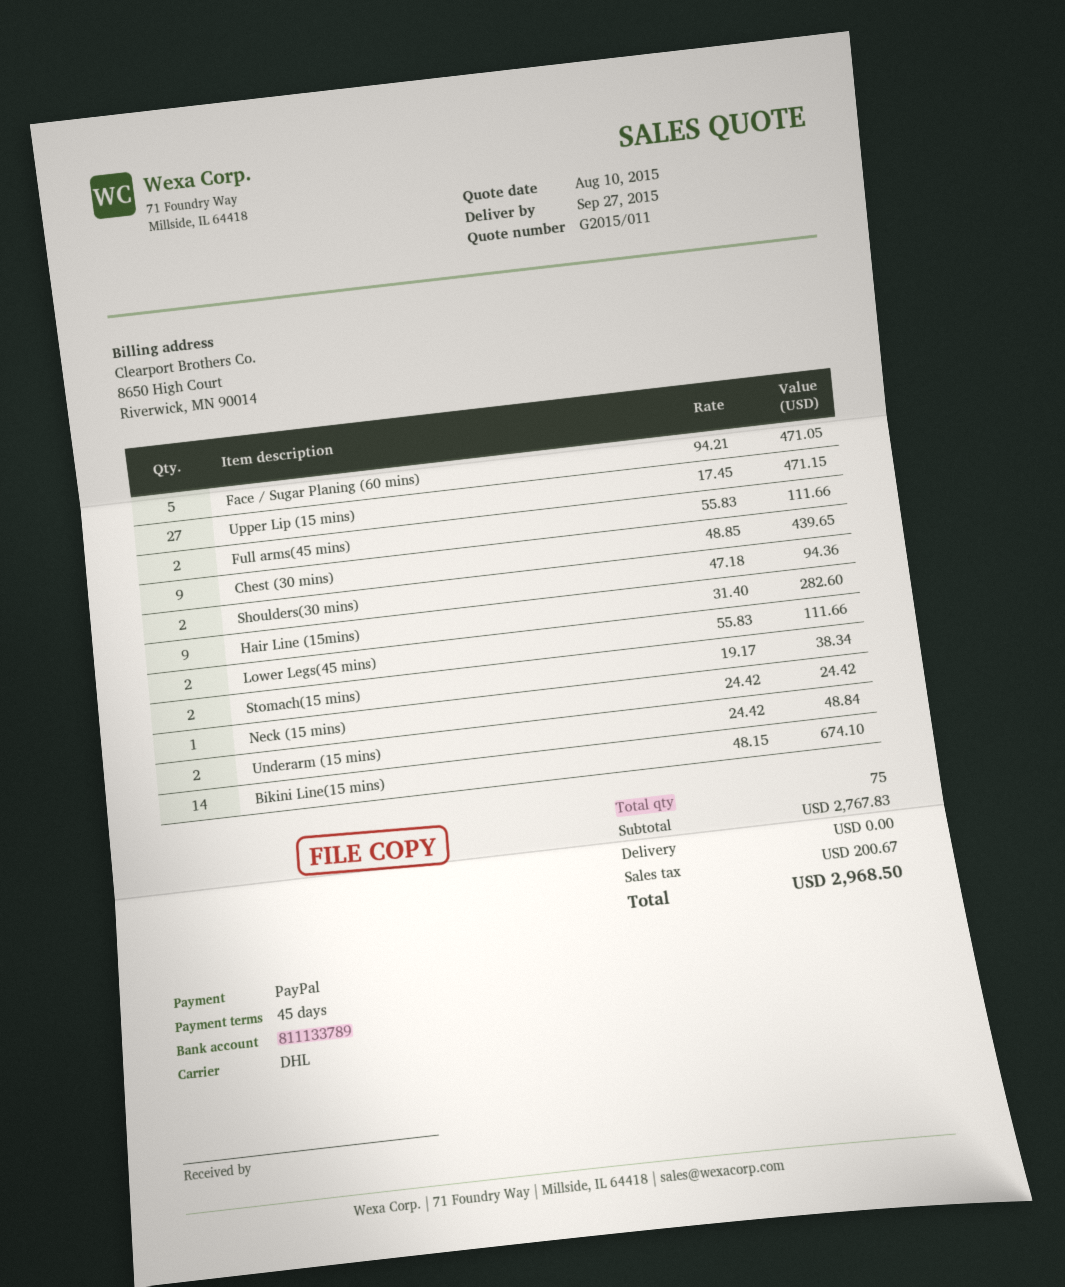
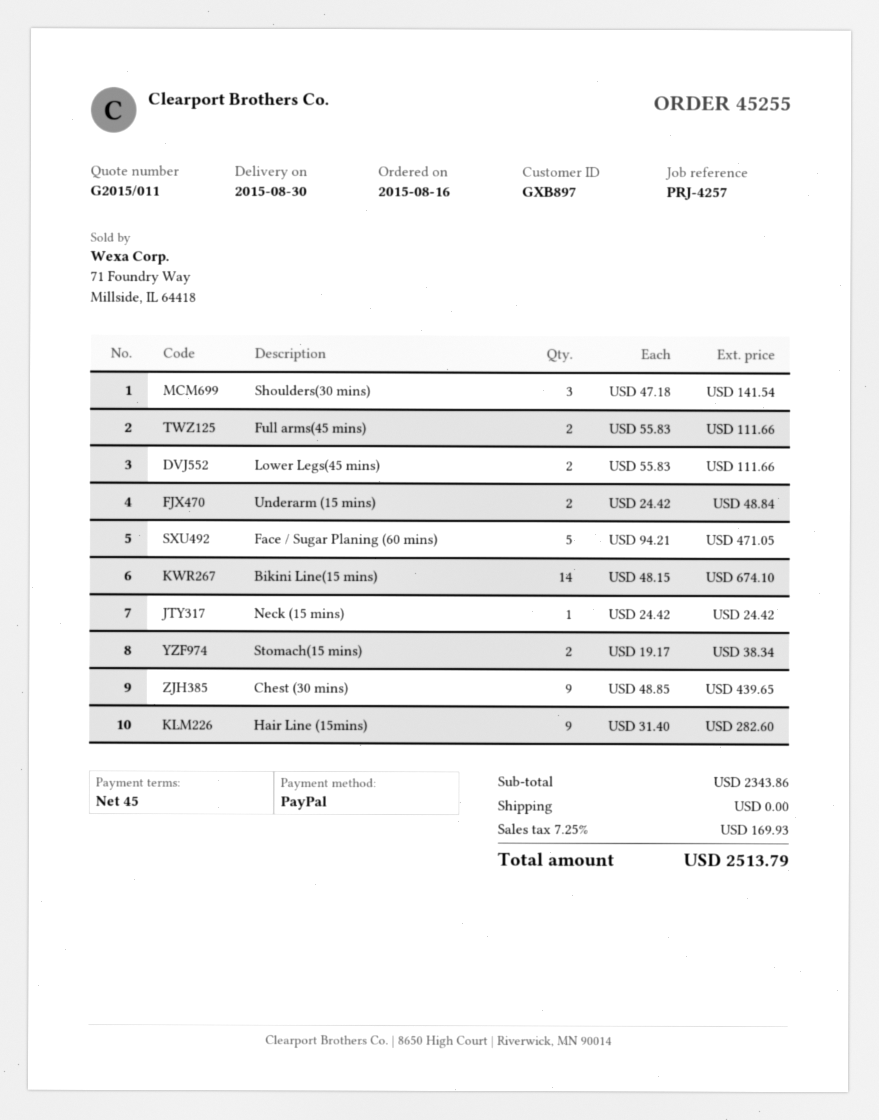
delivery date: 2015-09-27 -> 2015-08-30
Upper Lip (15 mins): 27 x 17.45 = 471.15 -> none
Shoulders(30 mins): 2 x 47.18 = 94.36 -> 3 x 47.18 = 141.54
subtotal: 2767.83 -> 2343.86
tax: 200.67 -> 169.93
total: 2968.50 -> 2513.79

